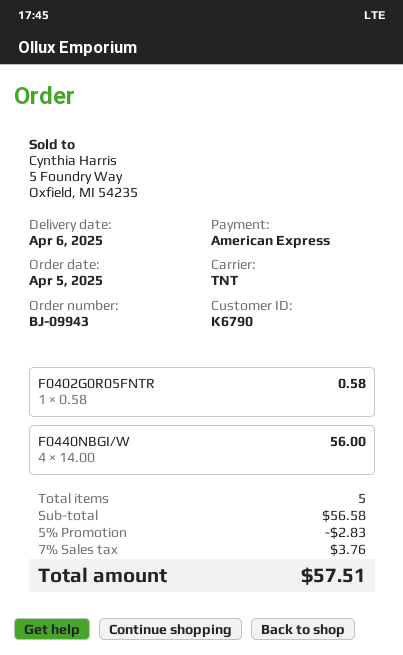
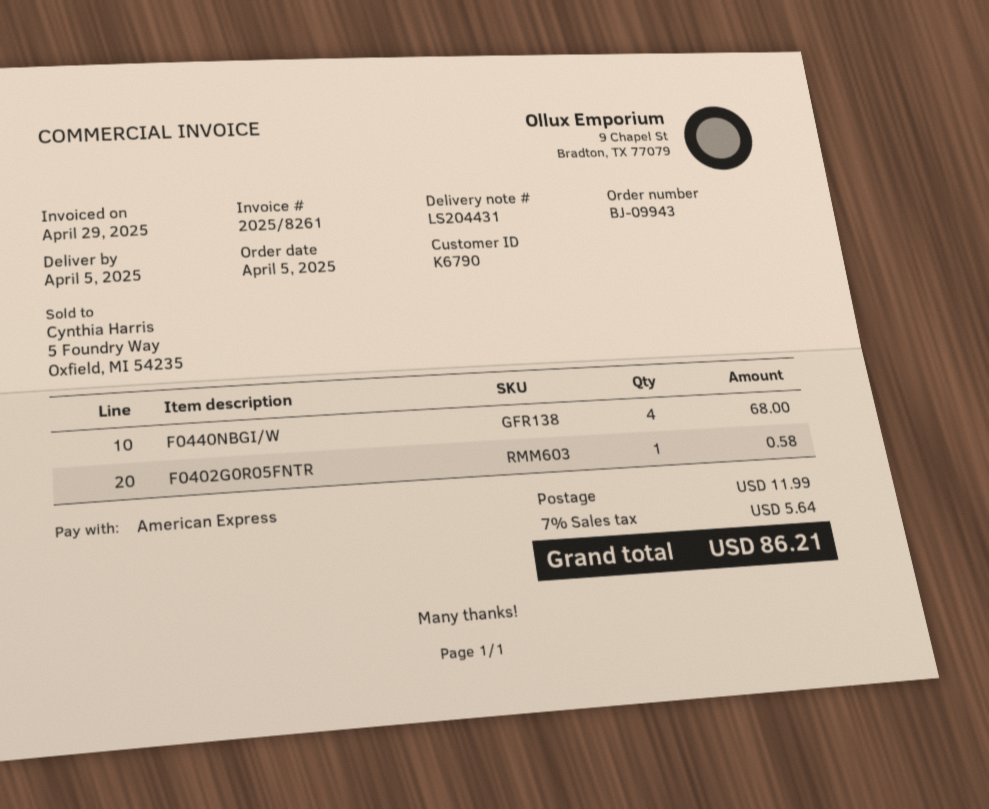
delivery date: 2025-04-06 -> 2025-04-05
F0440NBGI/W: 4 for 56.00 -> 4 for 68.00
discount: 5% = 2.83 -> none
shipping: none -> 11.99
tax: 7% = 3.76 -> 7% = 5.64
total: 57.51 -> 86.21

